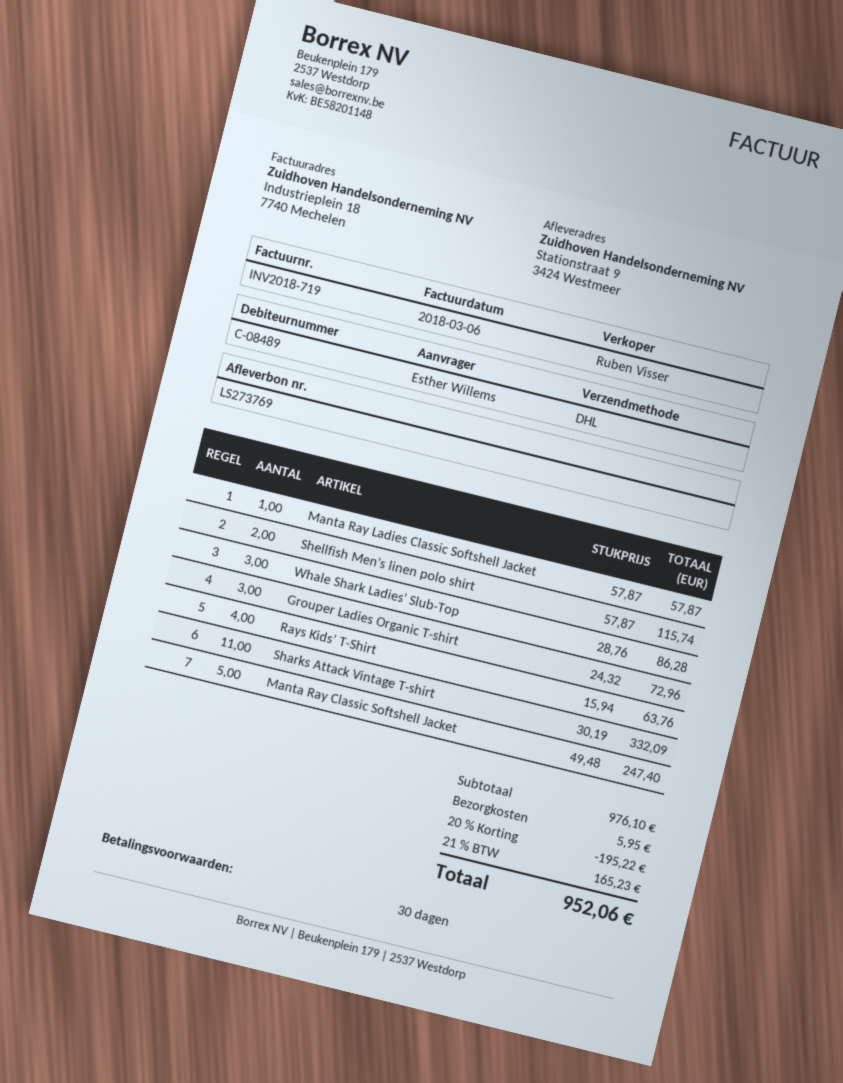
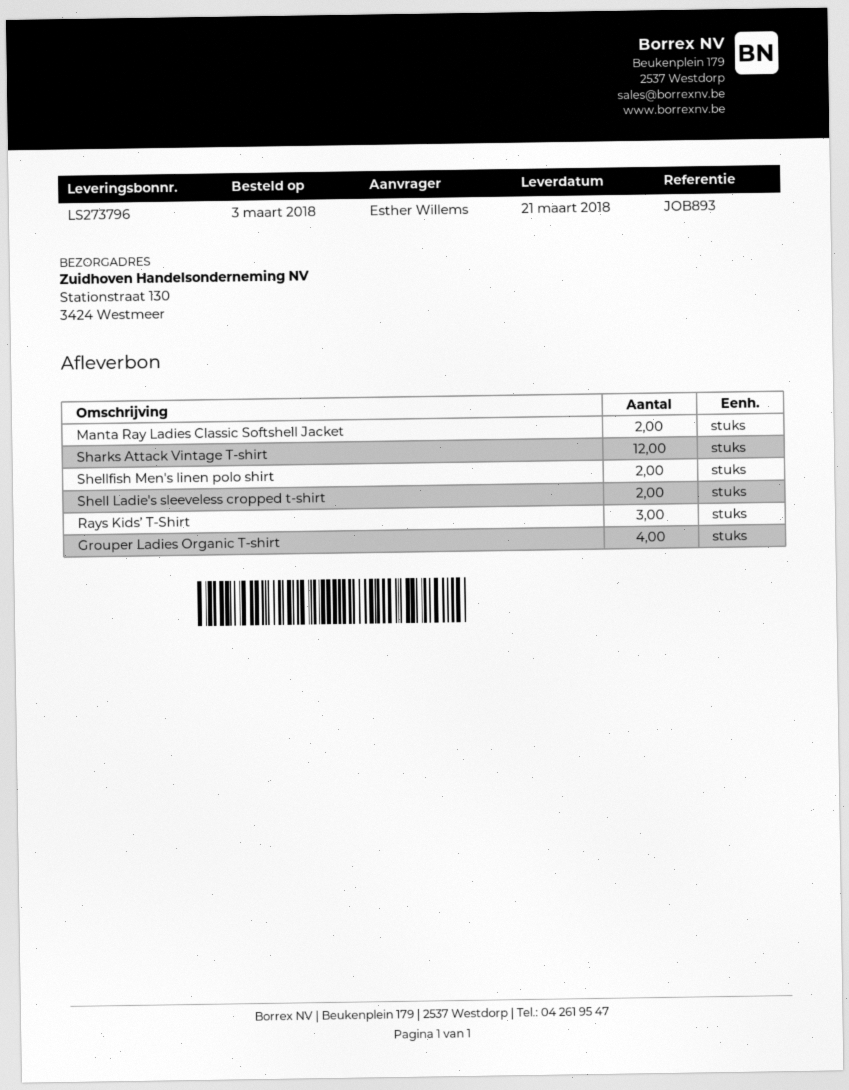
delivery note number: LS273769 -> LS273796
ship to: Stationstraat 9, 3424 Westmeer -> Stationstraat 130, 3424 Westmeer
Manta Ray Ladies Classic Softshell Jacket: 1 -> 2
Whale Shark Ladies' Slub-Top: 3 -> none
Grouper Ladies Organic T-shirt: 3 -> 4
Rays Kids’ T-Shirt: 4 -> 3
Sharks Attack Vintage T-shirt: 11 -> 12
Manta Ray Classic Softshell Jacket: 5 -> none
Shell Ladie's sleeveless cropped t-shirt: none -> 2

